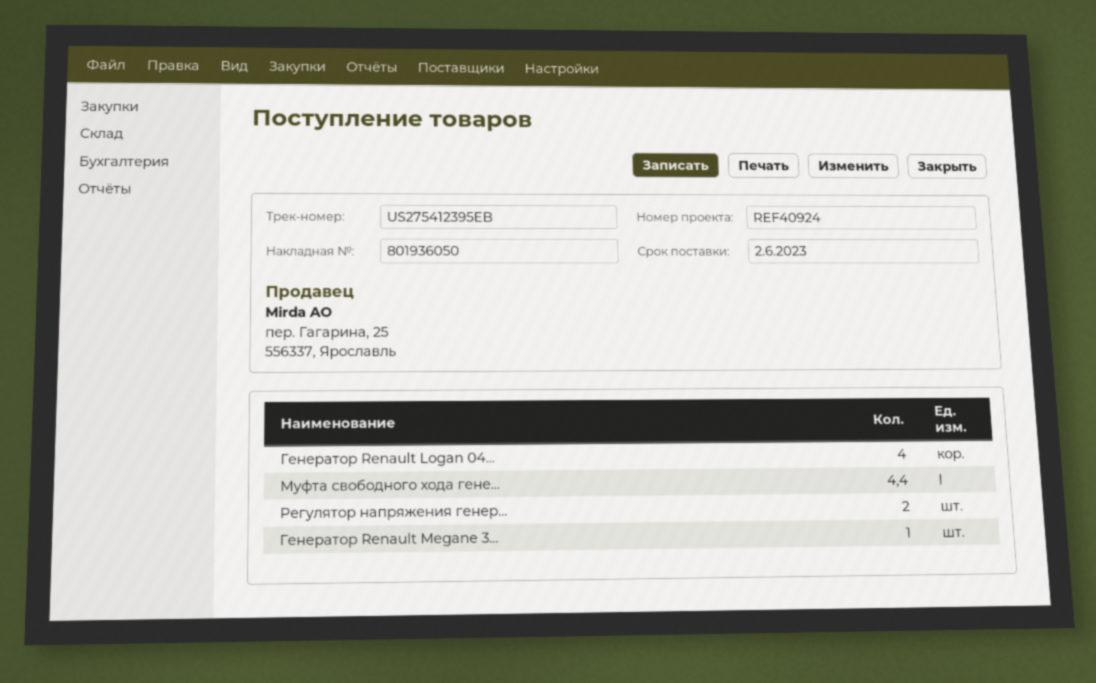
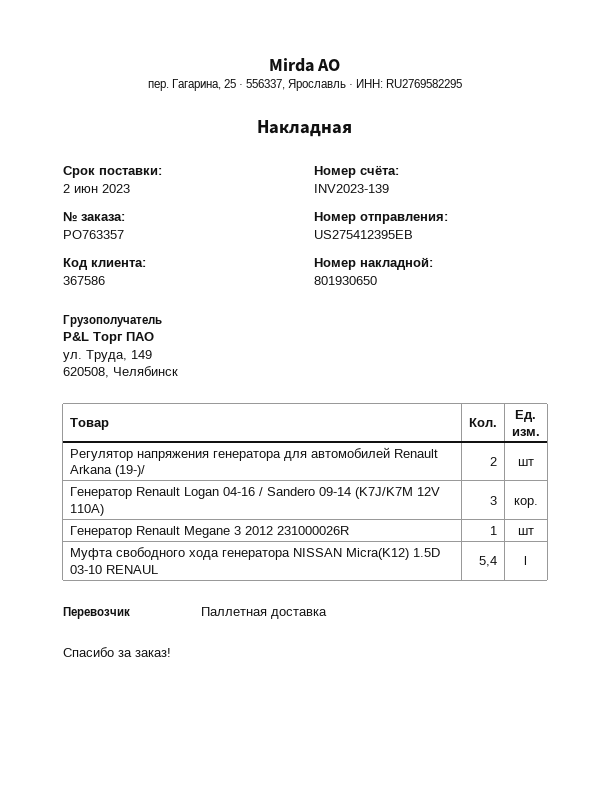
delivery note number: 801936050 -> 801930650
Генератор Renault Logan 04...: 4 -> 3
Муфта свободного хода гене...: 4.4 -> 5.4

